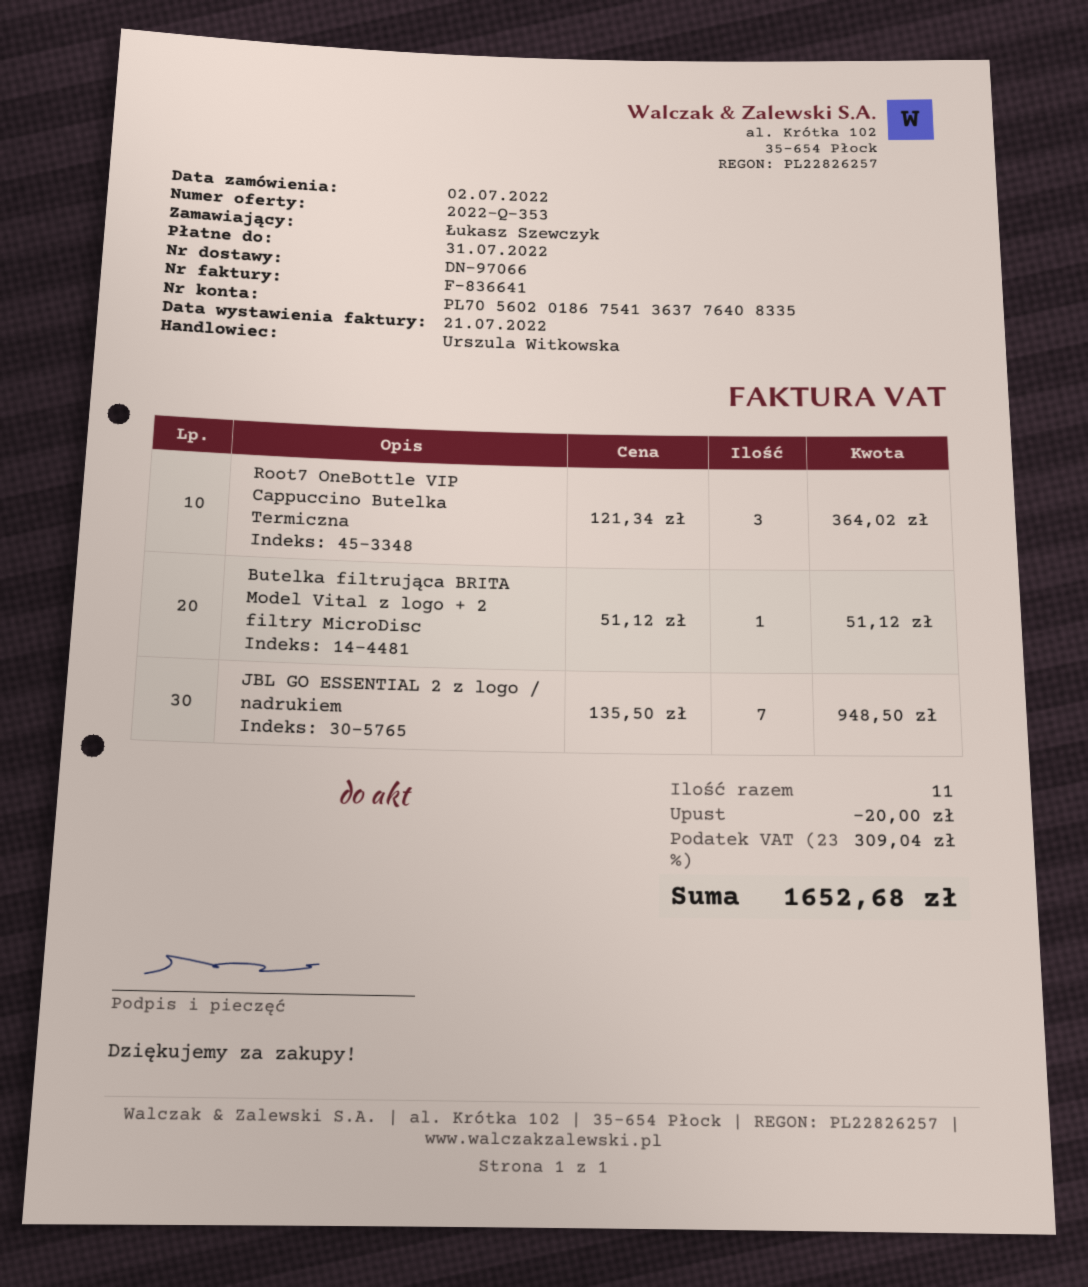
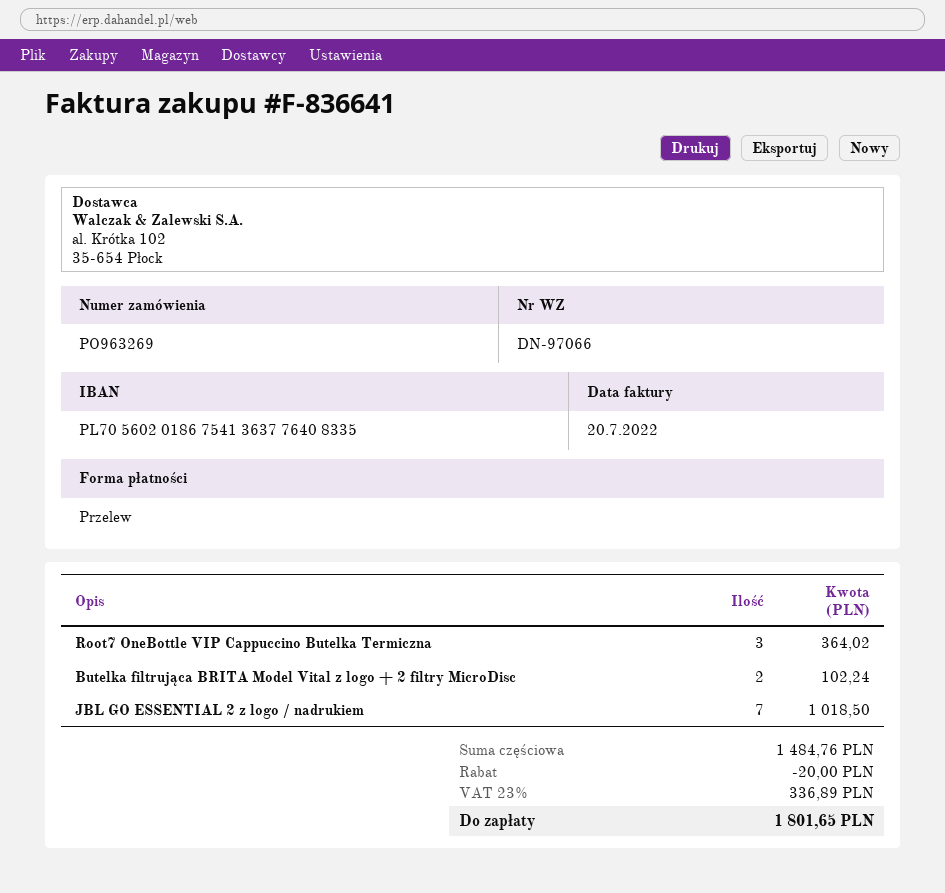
invoice date: 2022-07-21 -> 2022-07-20
Butelka filtrująca BRITA Model Vital z logo + 2 filtry MicroDisc: 1 for 51.12 -> 2 for 102.24
JBL GO ESSENTIAL 2 z logo / nadrukiem: 7 for 948.50 -> 7 for 1018.50
tax: 23% = 309.04 -> 23% = 336.89
total: 1652.68 -> 1801.65

